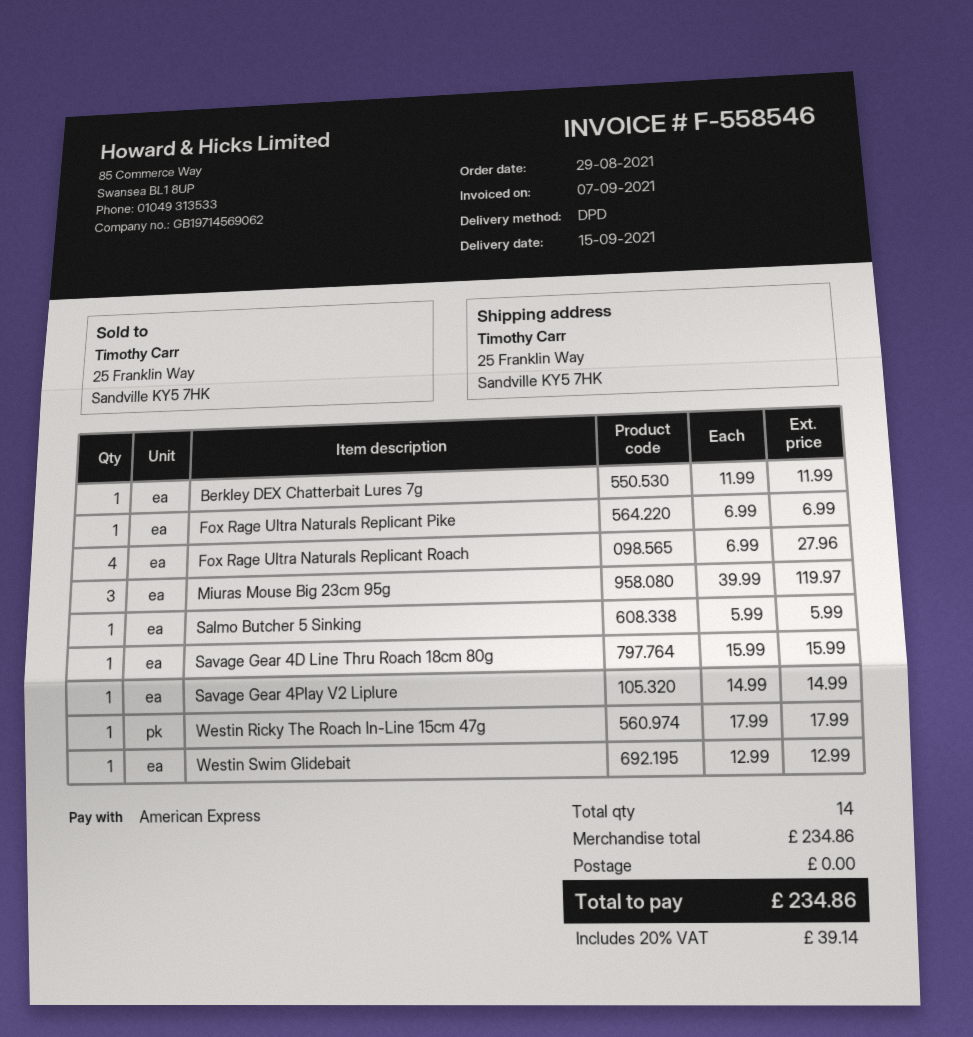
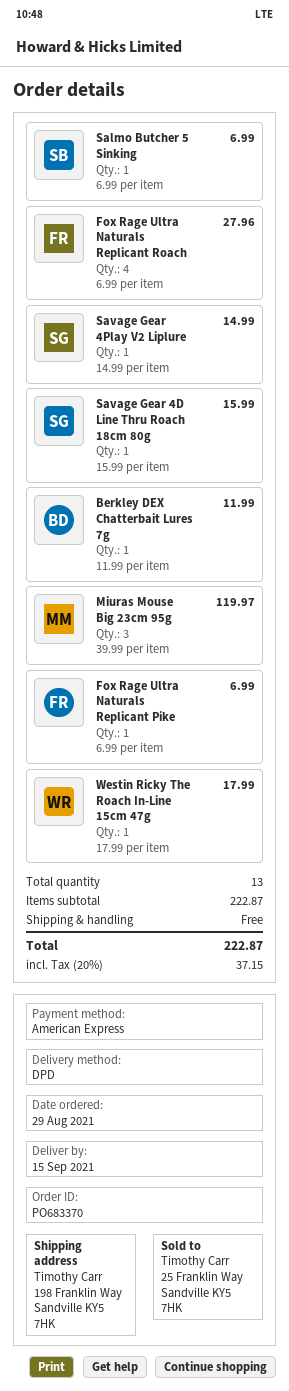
ship to: 25 Franklin Way, Sandville KY5 7HK -> 198 Franklin Way, Sandville KY5 7HK
Salmo Butcher 5 Sinking: 1 x 5.99 = 5.99 -> 1 x 6.99 = 6.99
Westin Swim Glidebait: 1 x 12.99 = 12.99 -> none
total quantity: 14 -> 13
subtotal: 234.86 -> 222.87
tax: 20% = 39.14 -> 20% = 37.15
total: 234.86 -> 222.87

